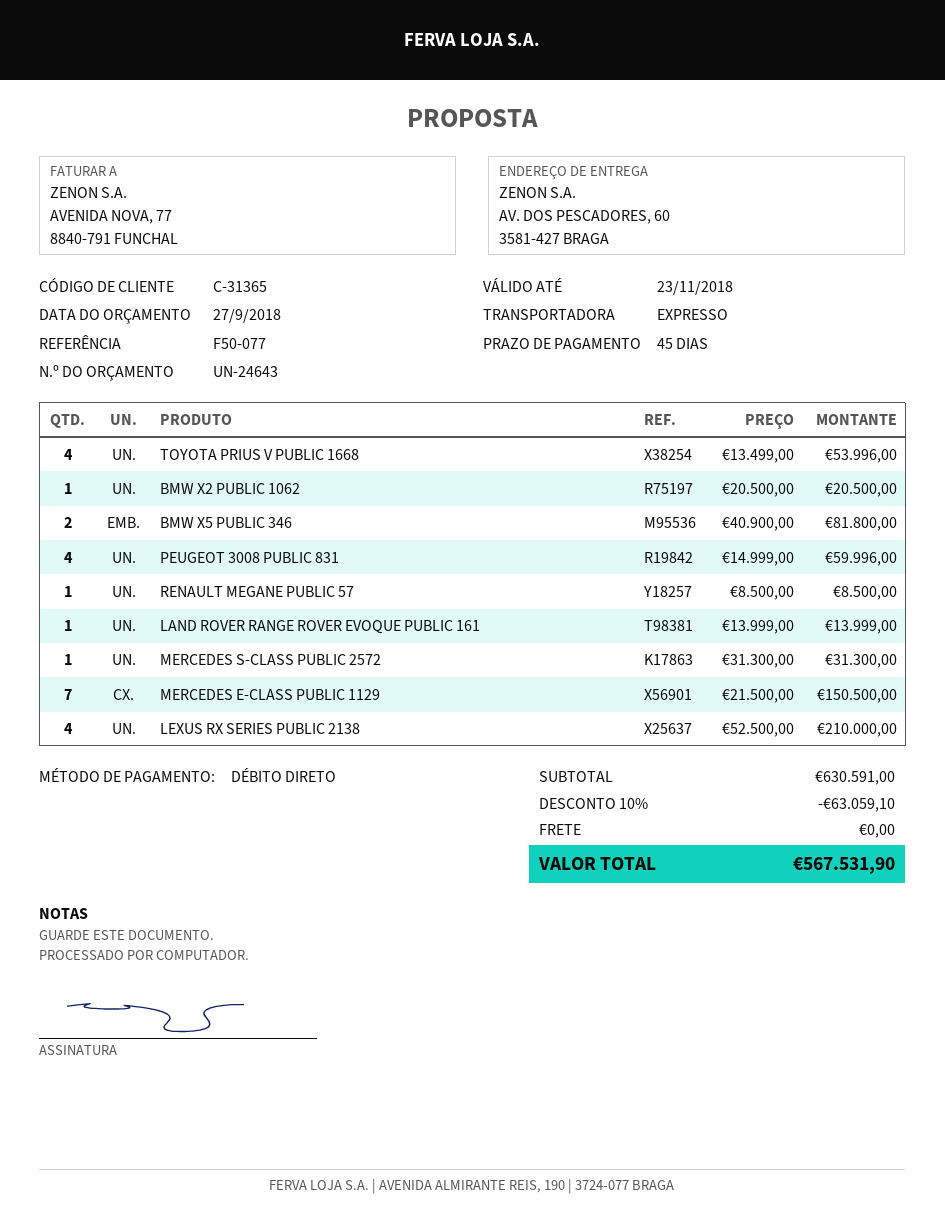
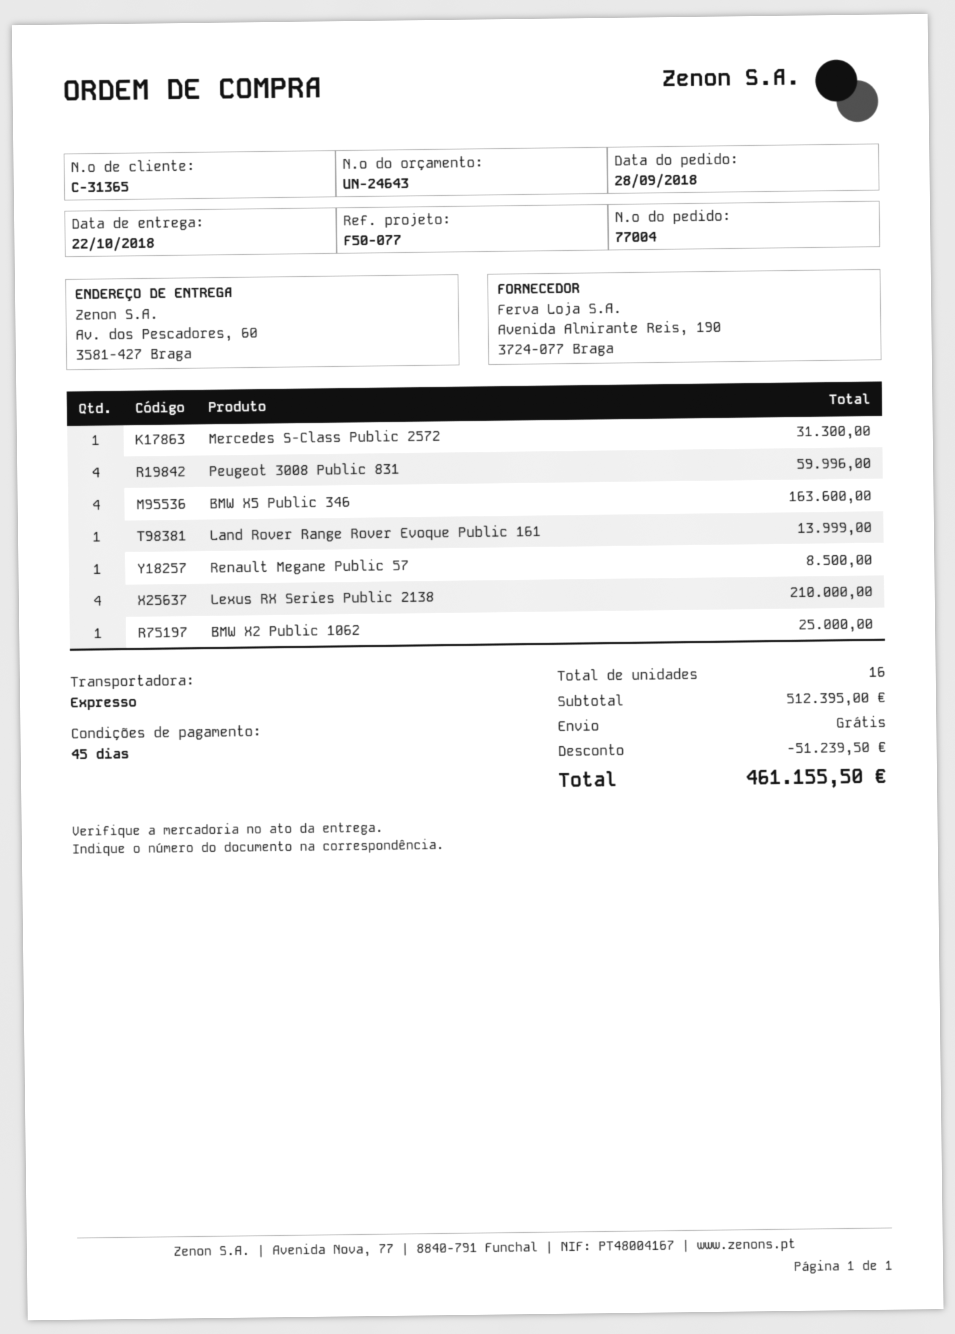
TOYOTA PRIUS V PUBLIC 1668: 4 for 53996.00 -> none
BMW X2 PUBLIC 1062: 1 for 20500.00 -> 1 for 25000.00
BMW X5 PUBLIC 346: 2 for 81800.00 -> 4 for 163600.00
MERCEDES E-CLASS PUBLIC 1129: 7 for 150500.00 -> none
subtotal: 630591.00 -> 512395.00
discount: 63059.10 -> 51239.50
total: 567531.90 -> 461155.50

